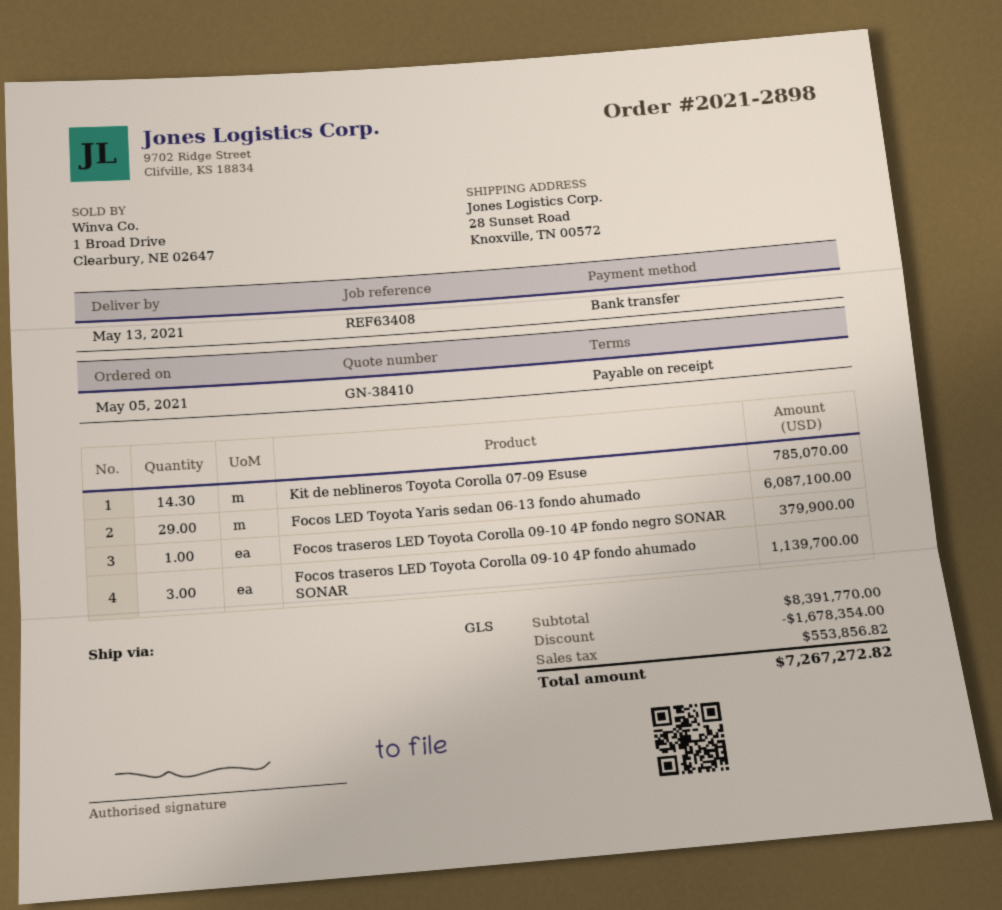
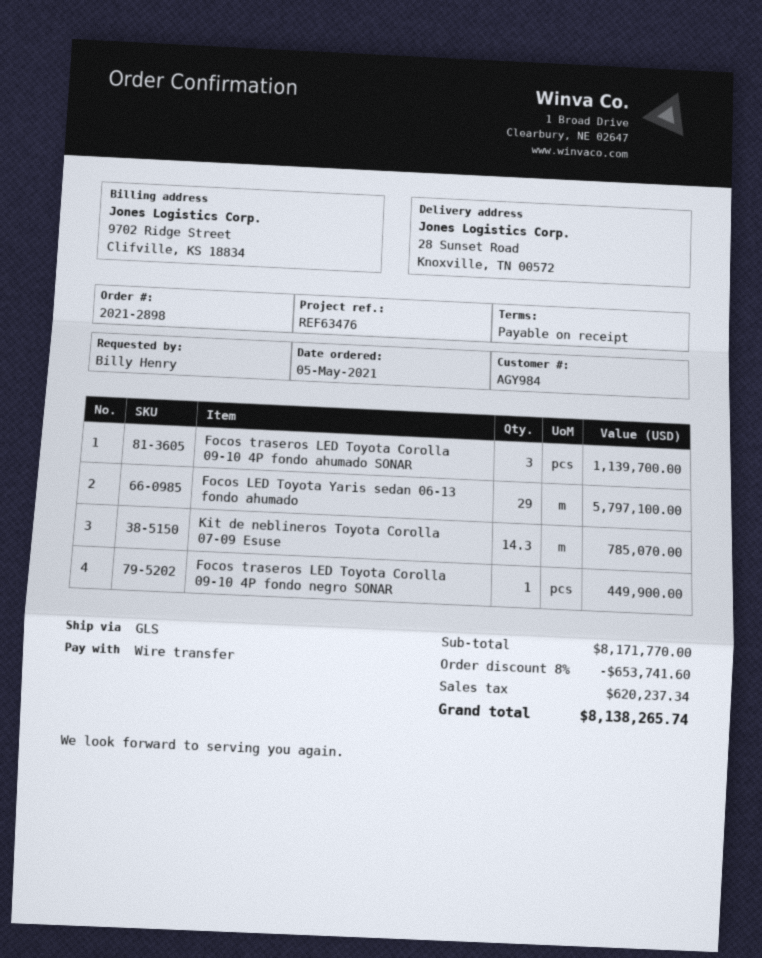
reference: REF63408 -> REF63476
Focos LED Toyota Yaris sedan 06-13 fondo ahumado: 29 for 6087100.00 -> 29 for 5797100.00
Focos traseros LED Toyota Corolla 09-10 4P fondo negro SONAR: 1 for 379900.00 -> 1 for 449900.00
subtotal: 8391770.00 -> 8171770.00
discount: 1678354.00 -> 653741.60
tax: 553856.82 -> 620237.34
total: 7267272.82 -> 8138265.74

